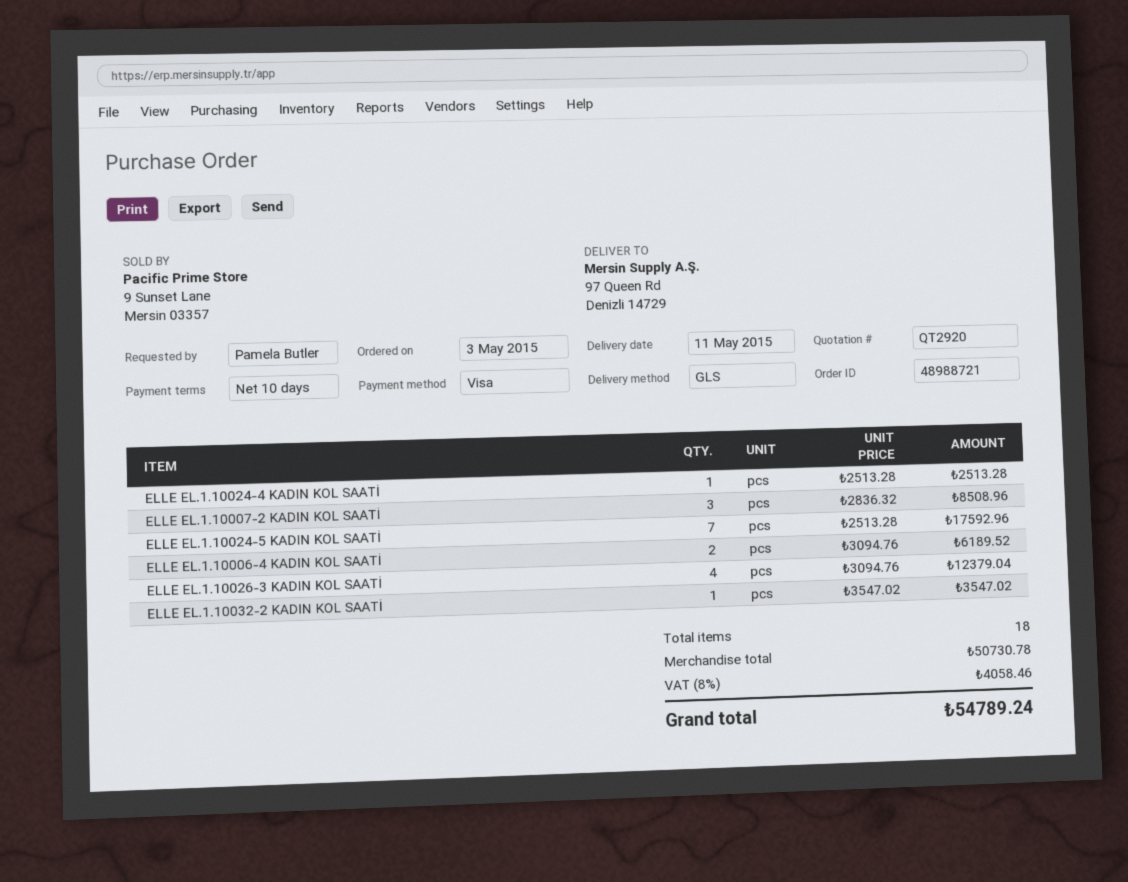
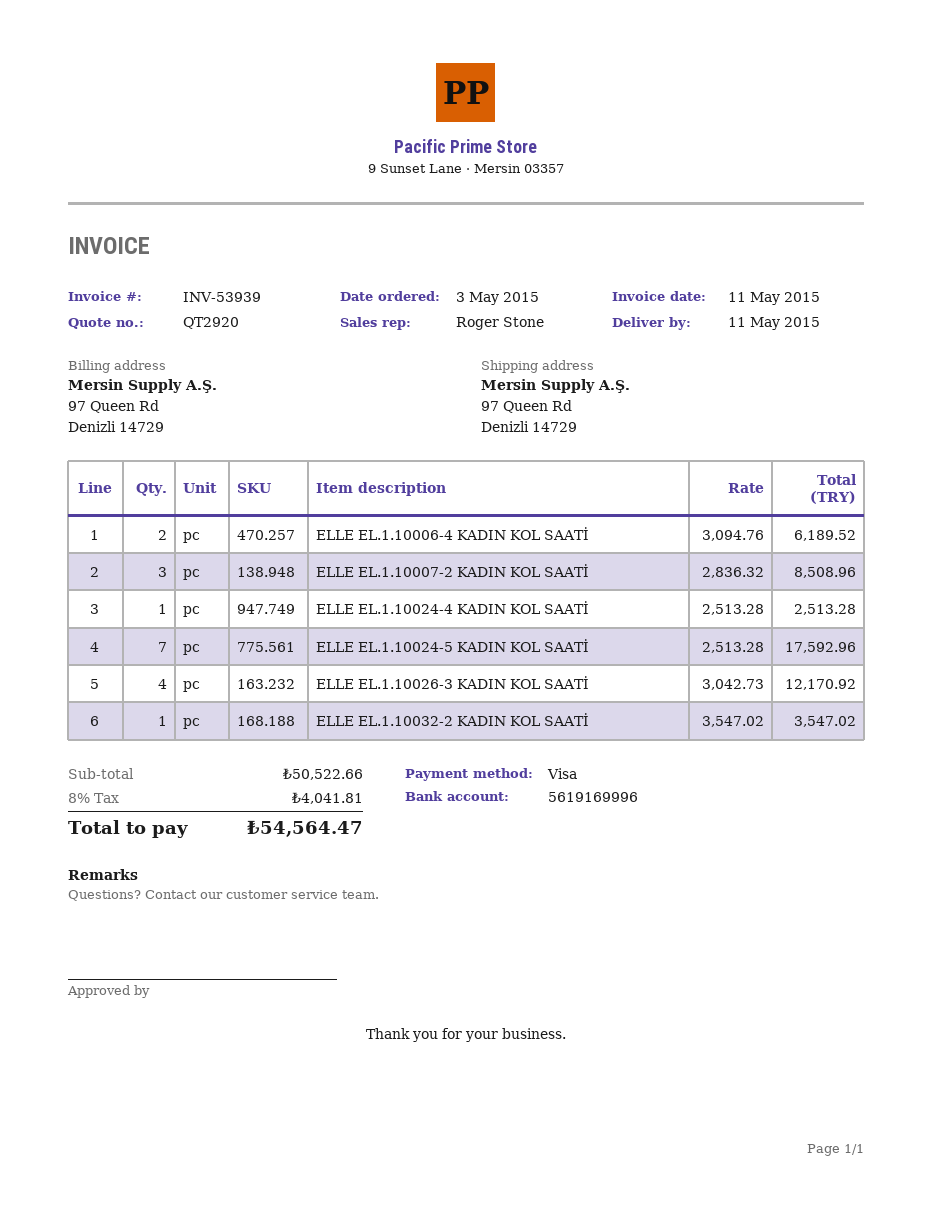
ELLE EL.1.10026-3 KADIN KOL SAATİ: 4 x 3094.76 = 12379.04 -> 4 x 3042.73 = 12170.92
subtotal: 50730.78 -> 50522.66
tax: 8% = 4058.46 -> 8% = 4041.81
total: 54789.24 -> 54564.47

